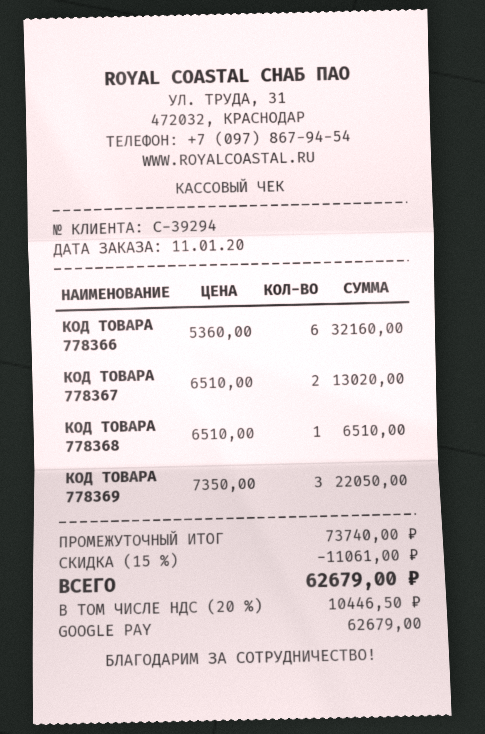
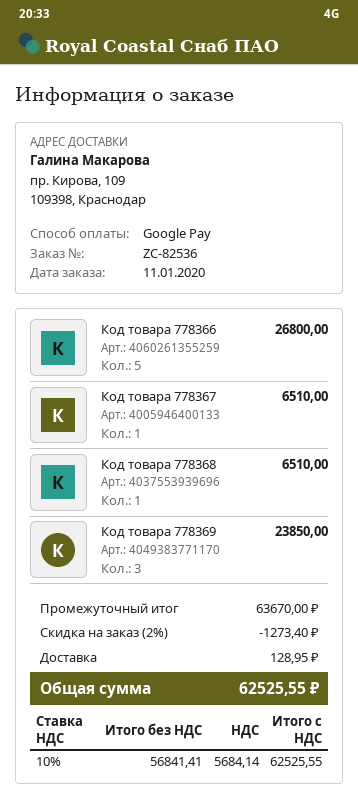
КОД ТОВАРА 778366: 6 for 32160.00 -> 5 for 26800.00
КОД ТОВАРА 778367: 2 for 13020.00 -> 1 for 6510.00
КОД ТОВАРА 778369: 3 for 22050.00 -> 3 for 23850.00
subtotal: 73740.00 -> 63670.00
discount: 15% = 11061.00 -> 2% = 1273.40
shipping: none -> 128.95
tax: 20% = 10446.50 -> 10% = 5684.14
total: 62679.00 -> 62525.55

